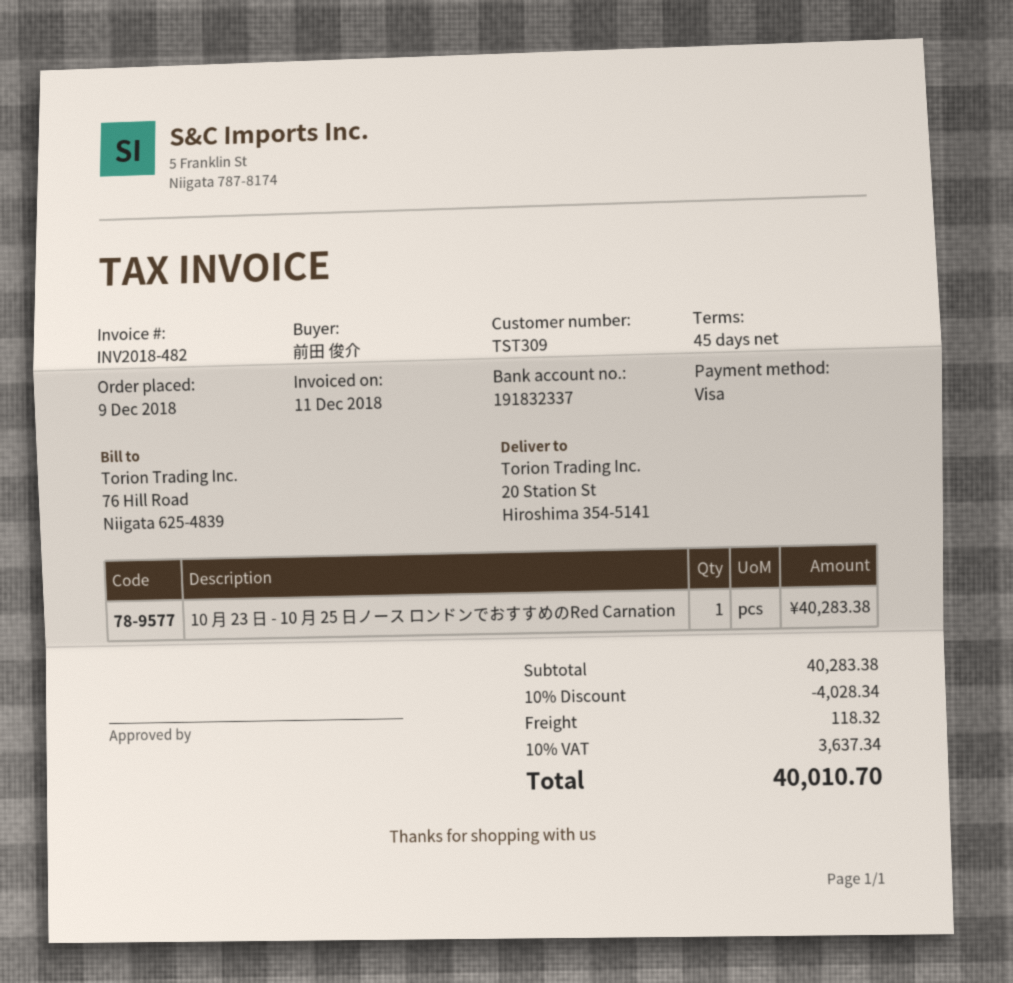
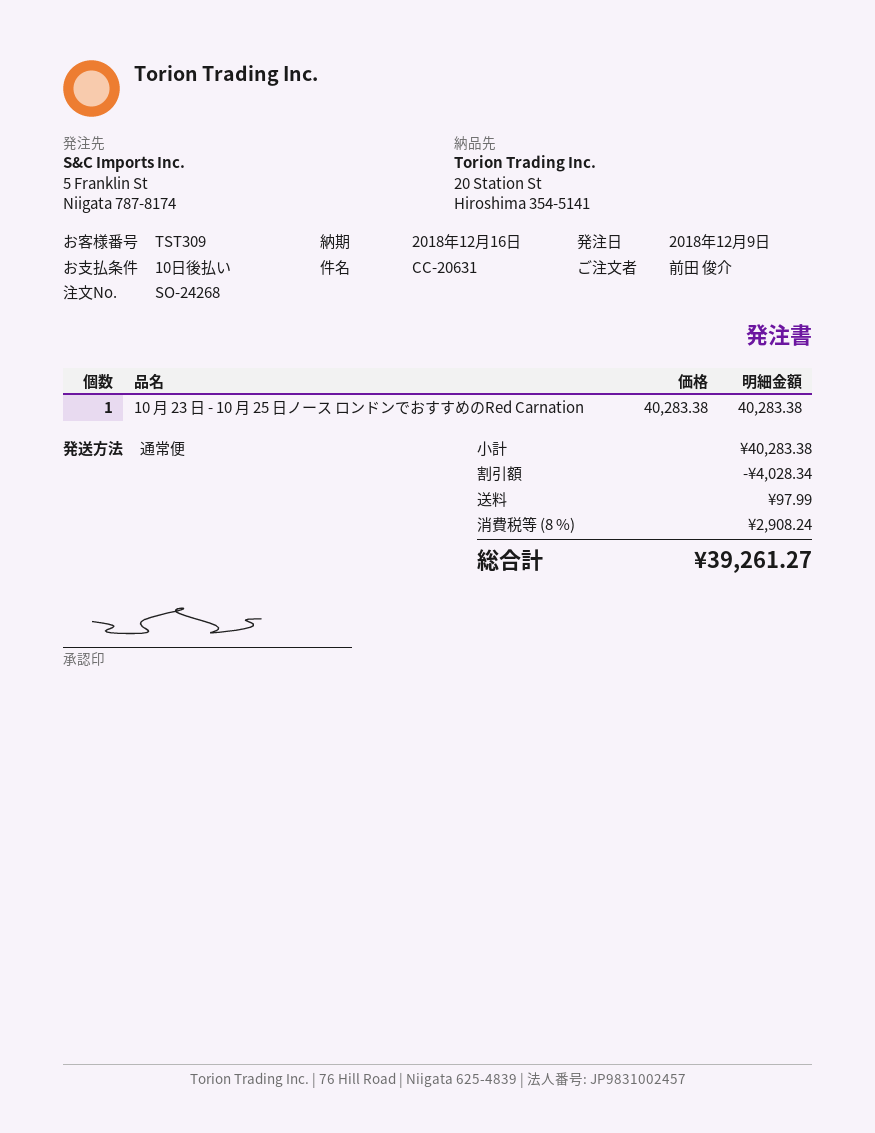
payment terms: 45 days -> 10 days
shipping: 118.32 -> 97.99
tax: 10% = 3637.34 -> 8% = 2908.24
total: 40010.70 -> 39261.27

